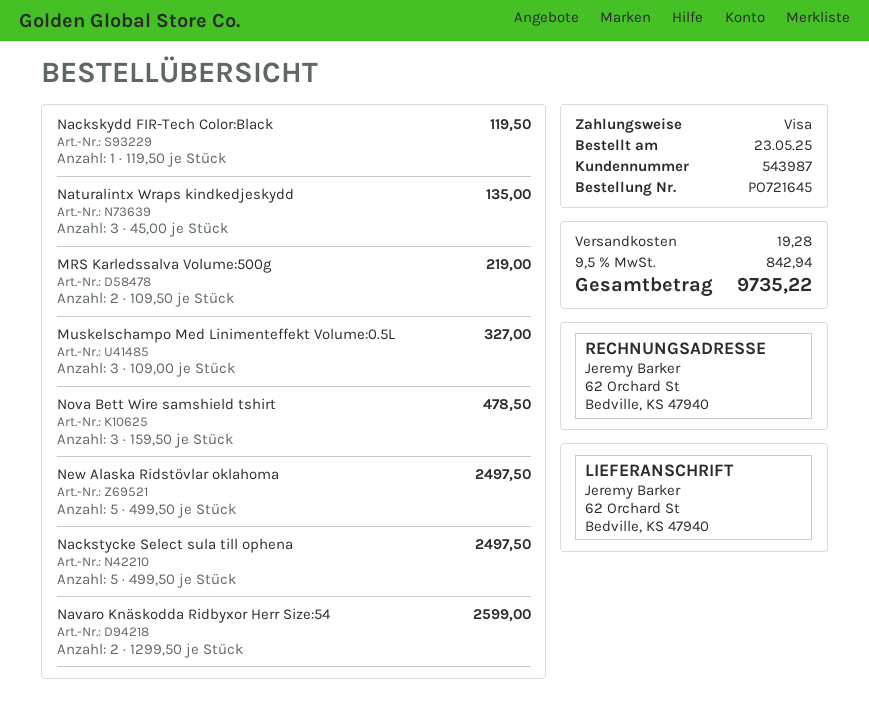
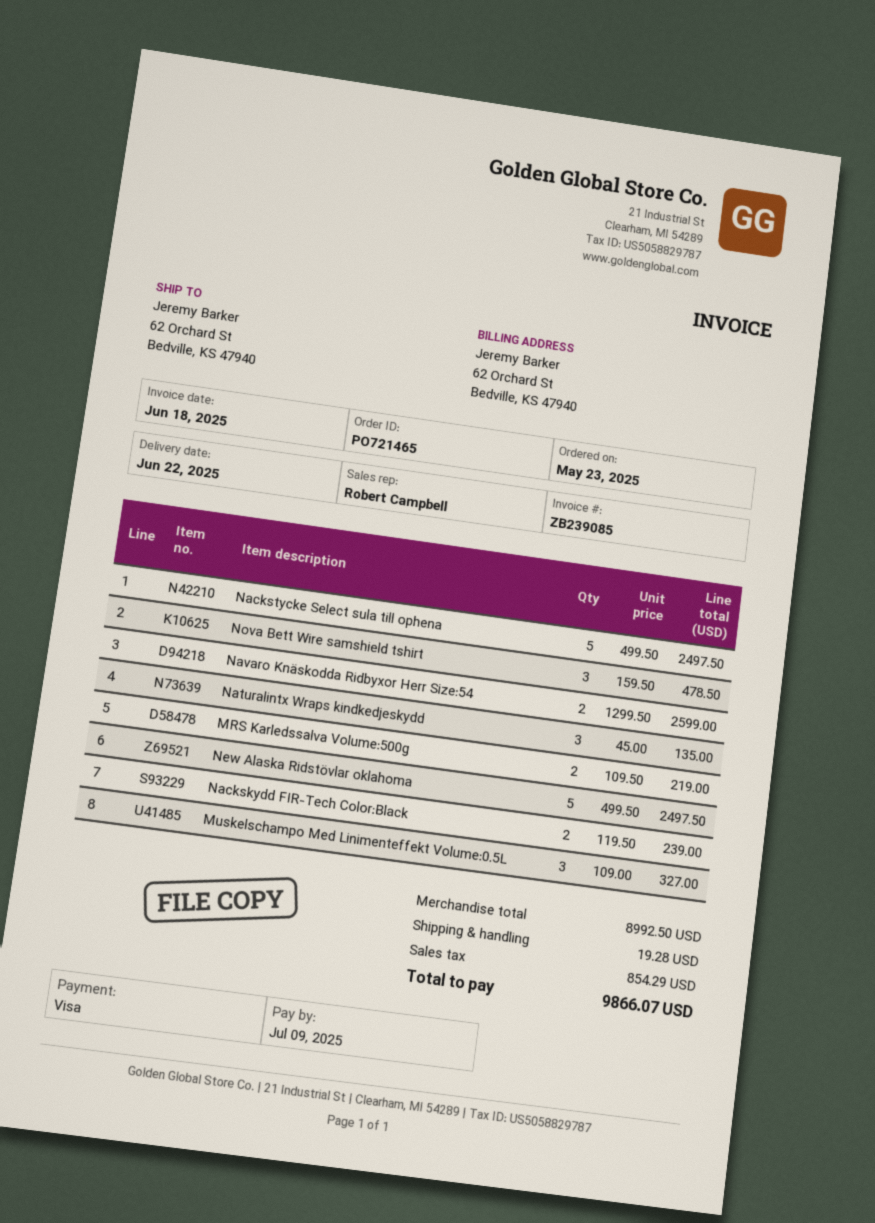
order number: PO721645 -> PO721465
Nackskydd FIR-Tech Color:Black: 1 x 119.50 = 119.50 -> 2 x 119.50 = 239.00
tax: 842.94 -> 854.29
total: 9735.22 -> 9866.07

